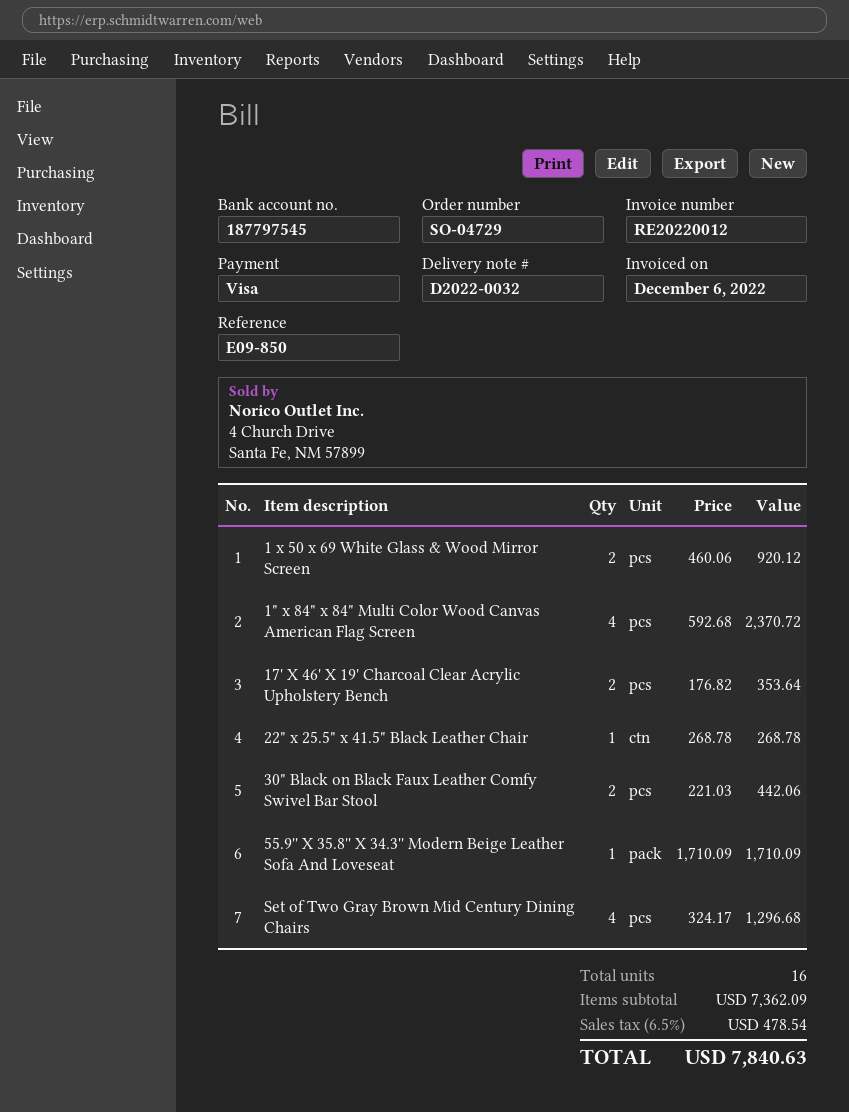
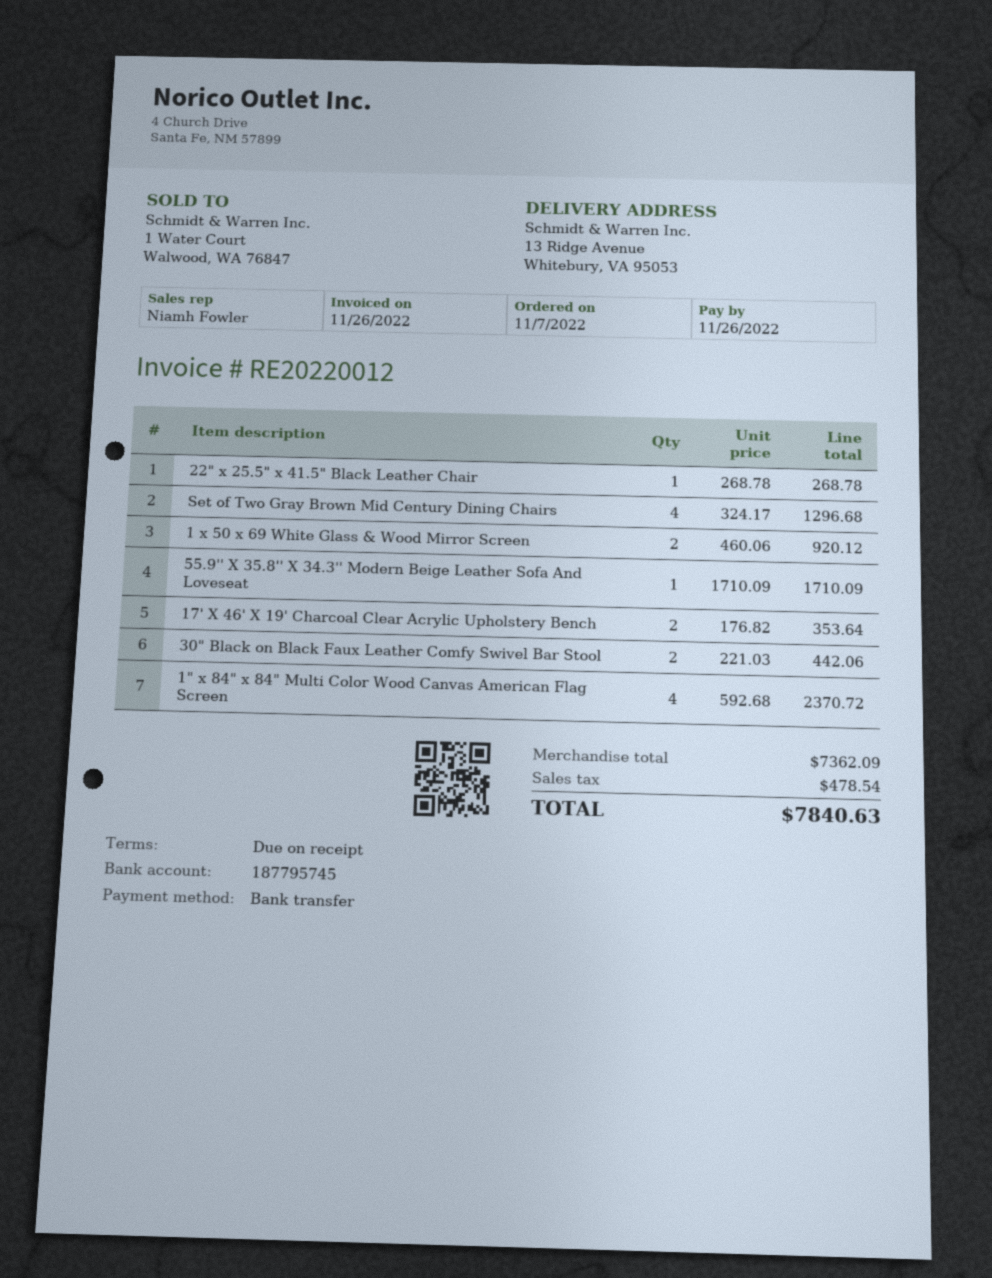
invoice date: 2022-12-06 -> 2022-11-26
payment method: Visa -> bank transfer
bank account: 187797545 -> 187795745

